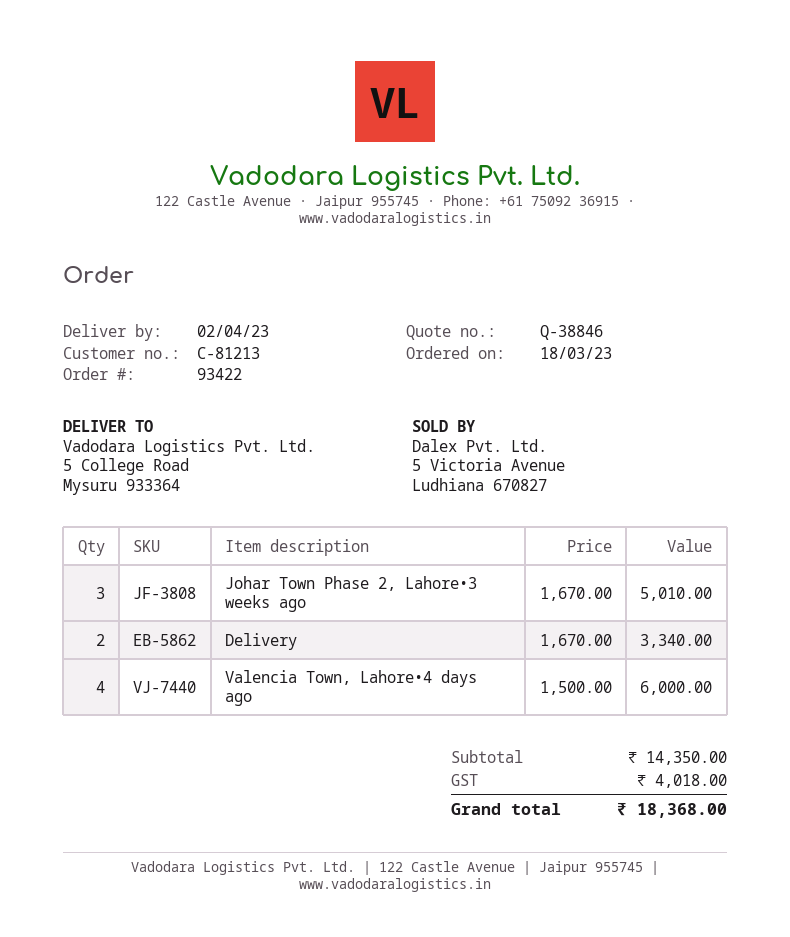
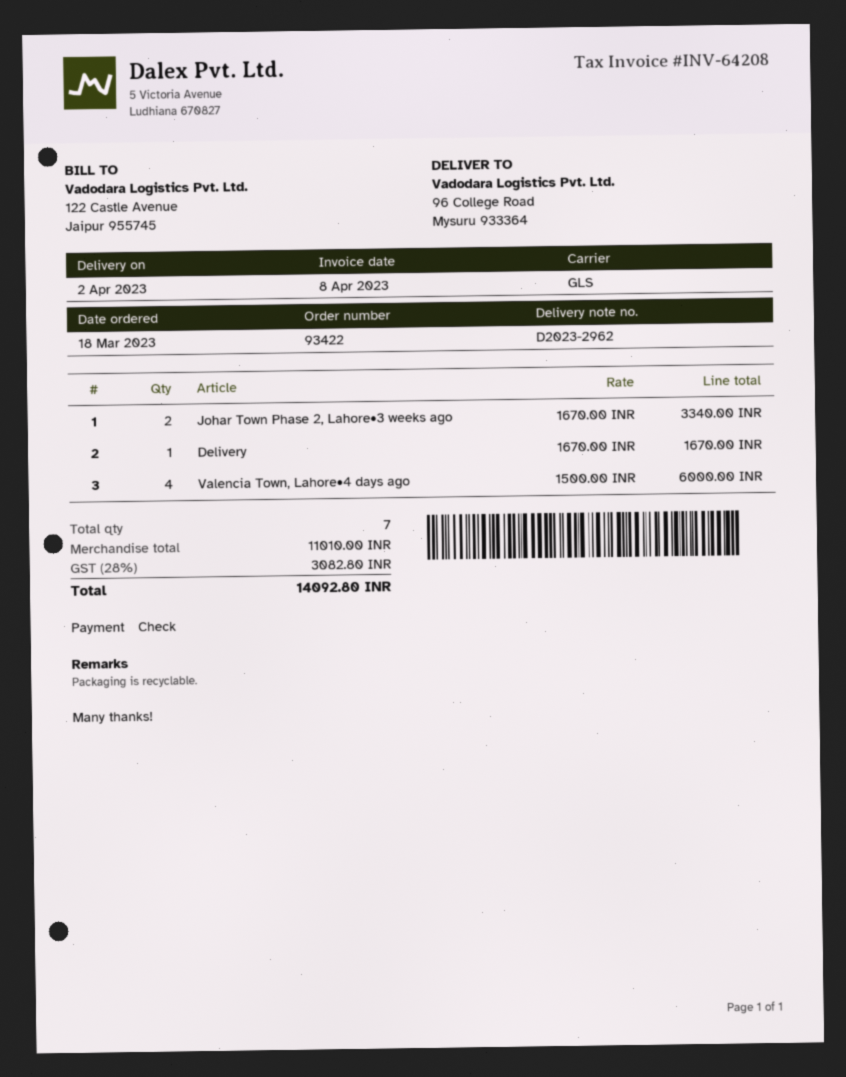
ship to: 5 College Road, Mysuru 933364 -> 96 College Road, Mysuru 933364
Johar Town Phase 2, Lahore•3 weeks ago: 3 x 1670.00 = 5010.00 -> 2 x 1670.00 = 3340.00
Delivery: 2 x 1670.00 = 3340.00 -> 1 x 1670.00 = 1670.00
subtotal: 14350.00 -> 11010.00
tax: 4018.00 -> 3082.80
total: 18368.00 -> 14092.80

